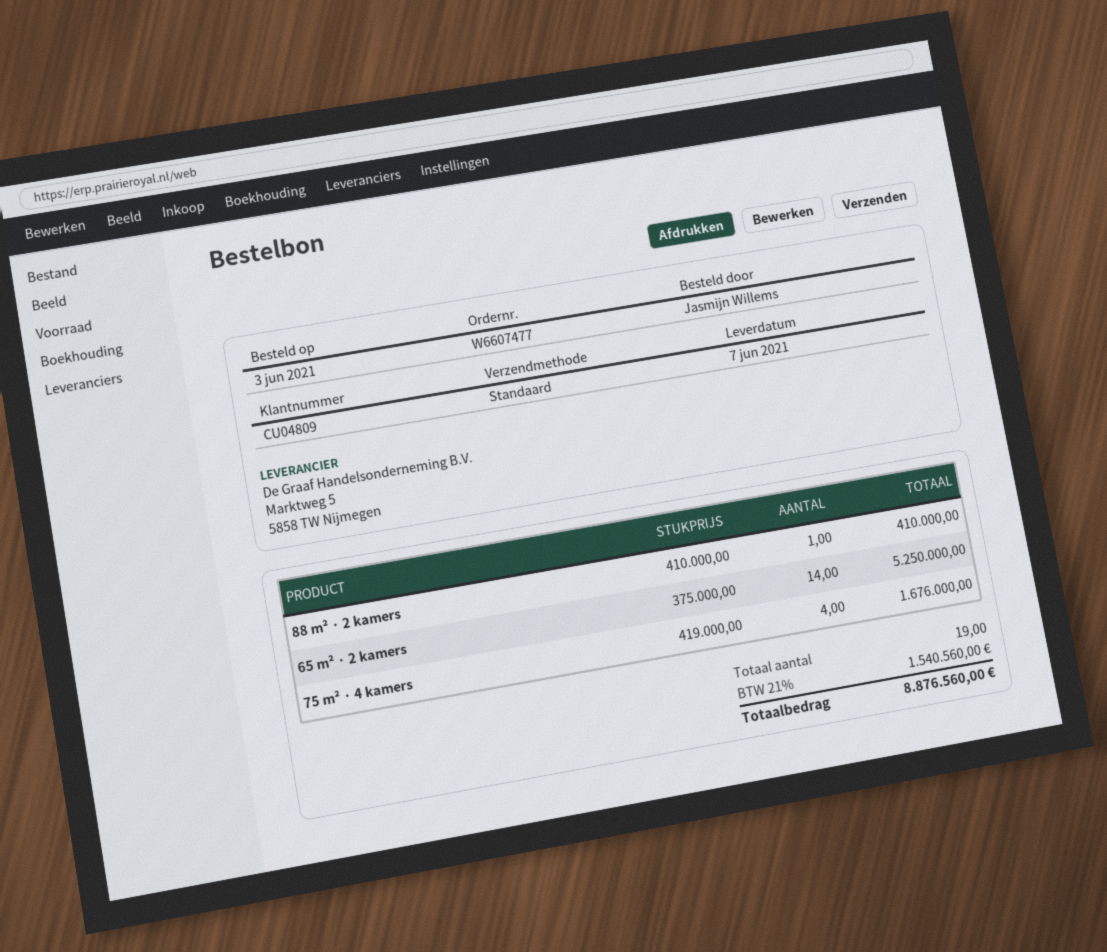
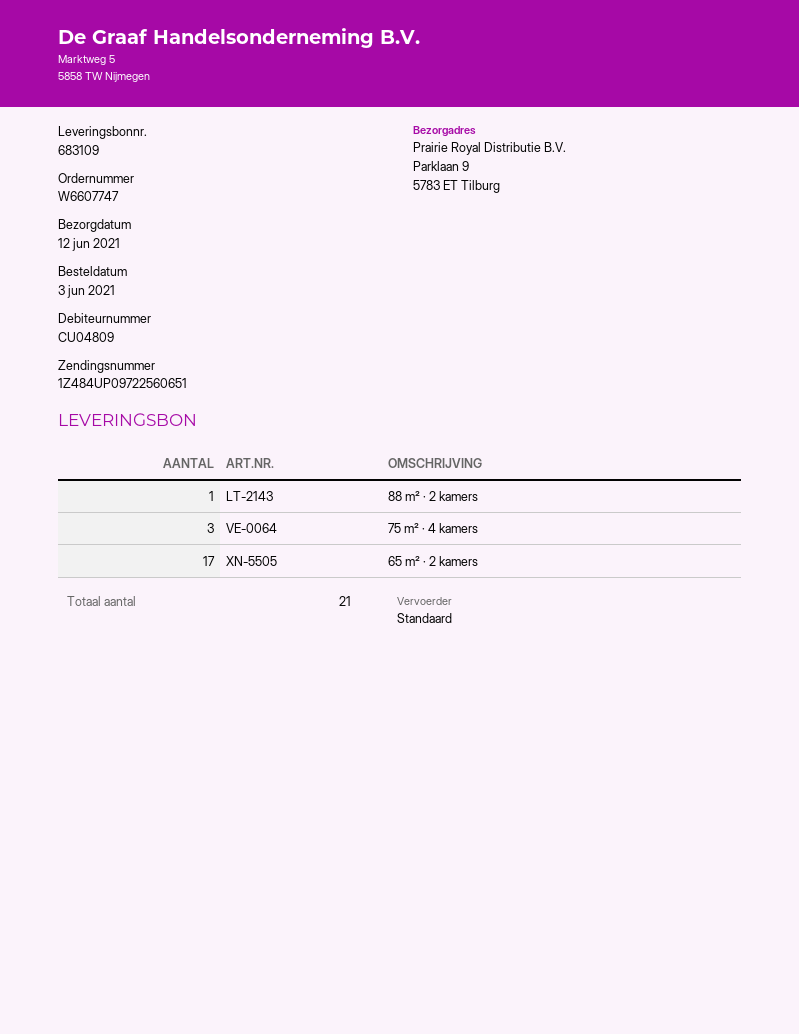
order number: W6607477 -> W6607747
delivery date: 2021-06-07 -> 2021-06-12
65 m² · 2 kamers: 14 -> 17
75 m² · 4 kamers: 4 -> 3
total quantity: 19 -> 21

